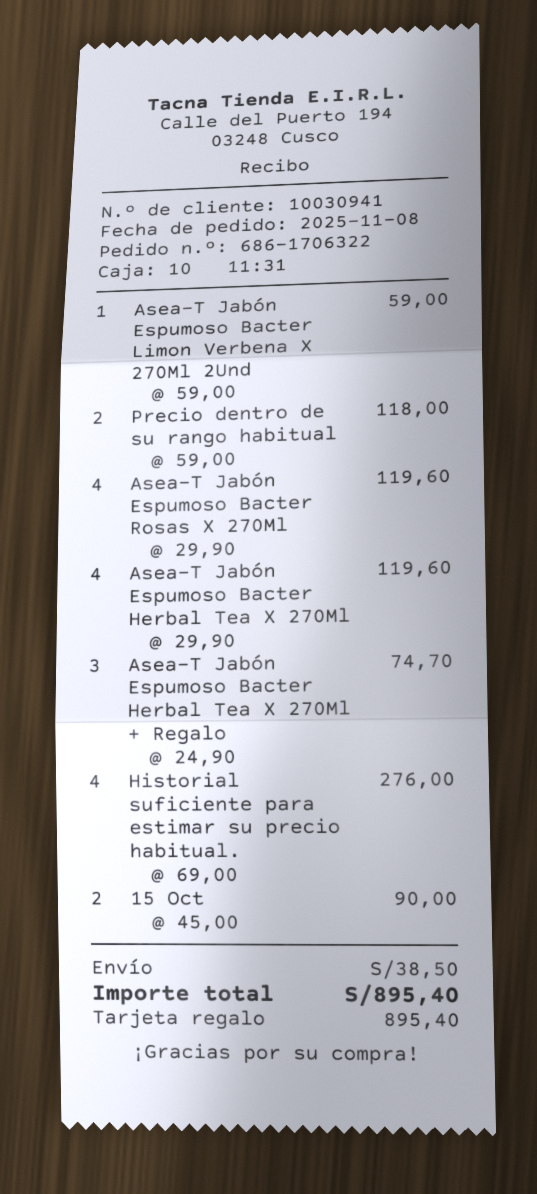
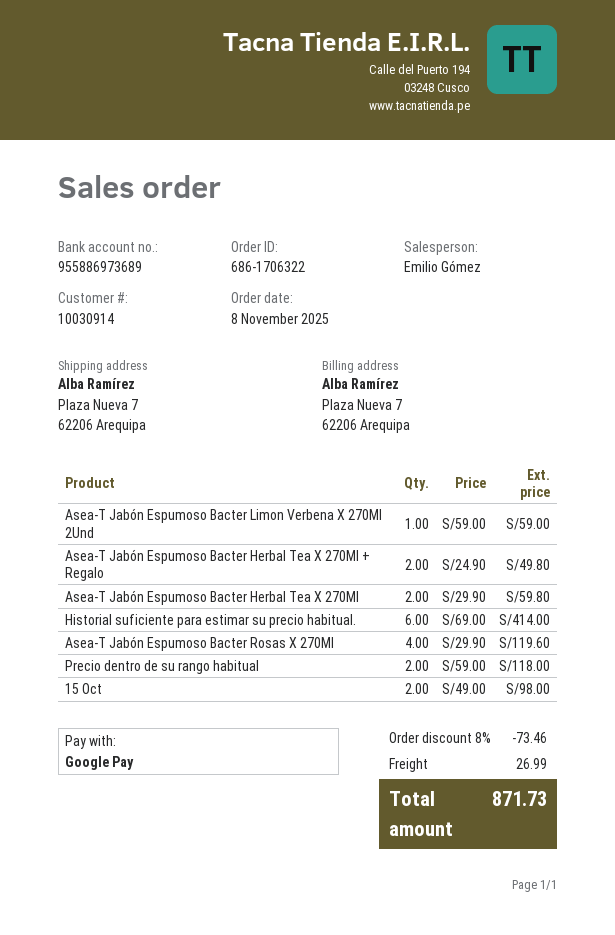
customer number: 10030941 -> 10030914
payment method: gift card -> Google Pay
Asea-T Jabón Espumoso Bacter Herbal Tea X 270Ml: 4 x 29.90 = 119.60 -> 2 x 29.90 = 59.80
Asea-T Jabón Espumoso Bacter Herbal Tea X 270Ml + Regalo: 3 x 24.90 = 74.70 -> 2 x 24.90 = 49.80
Historial suficiente para estimar su precio habitual.: 4 x 69.00 = 276.00 -> 6 x 69.00 = 414.00
15 Oct: 2 x 45.00 = 90.00 -> 2 x 49.00 = 98.00
discount: none -> 8% = 73.46
shipping: 38.50 -> 26.99
total: 895.40 -> 871.73

